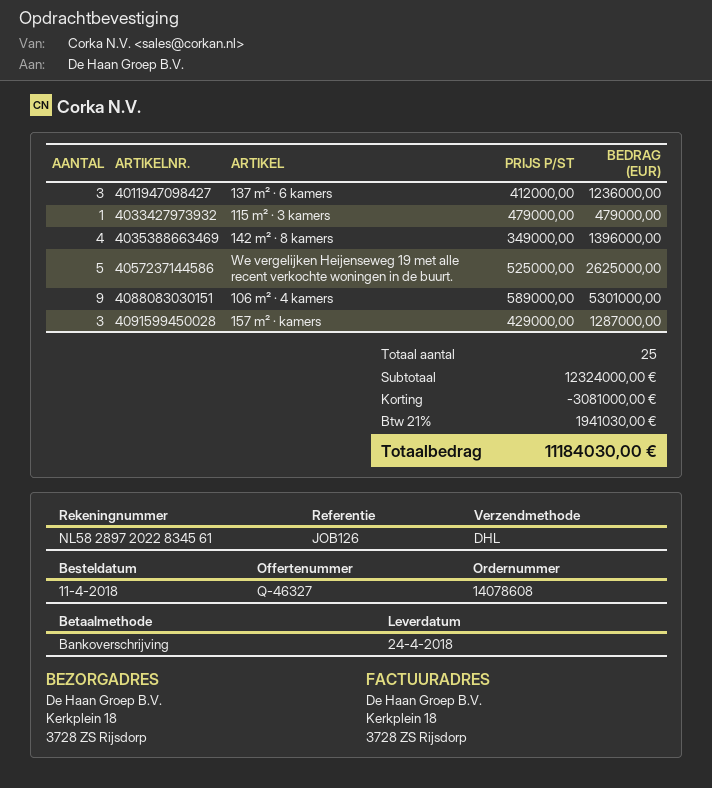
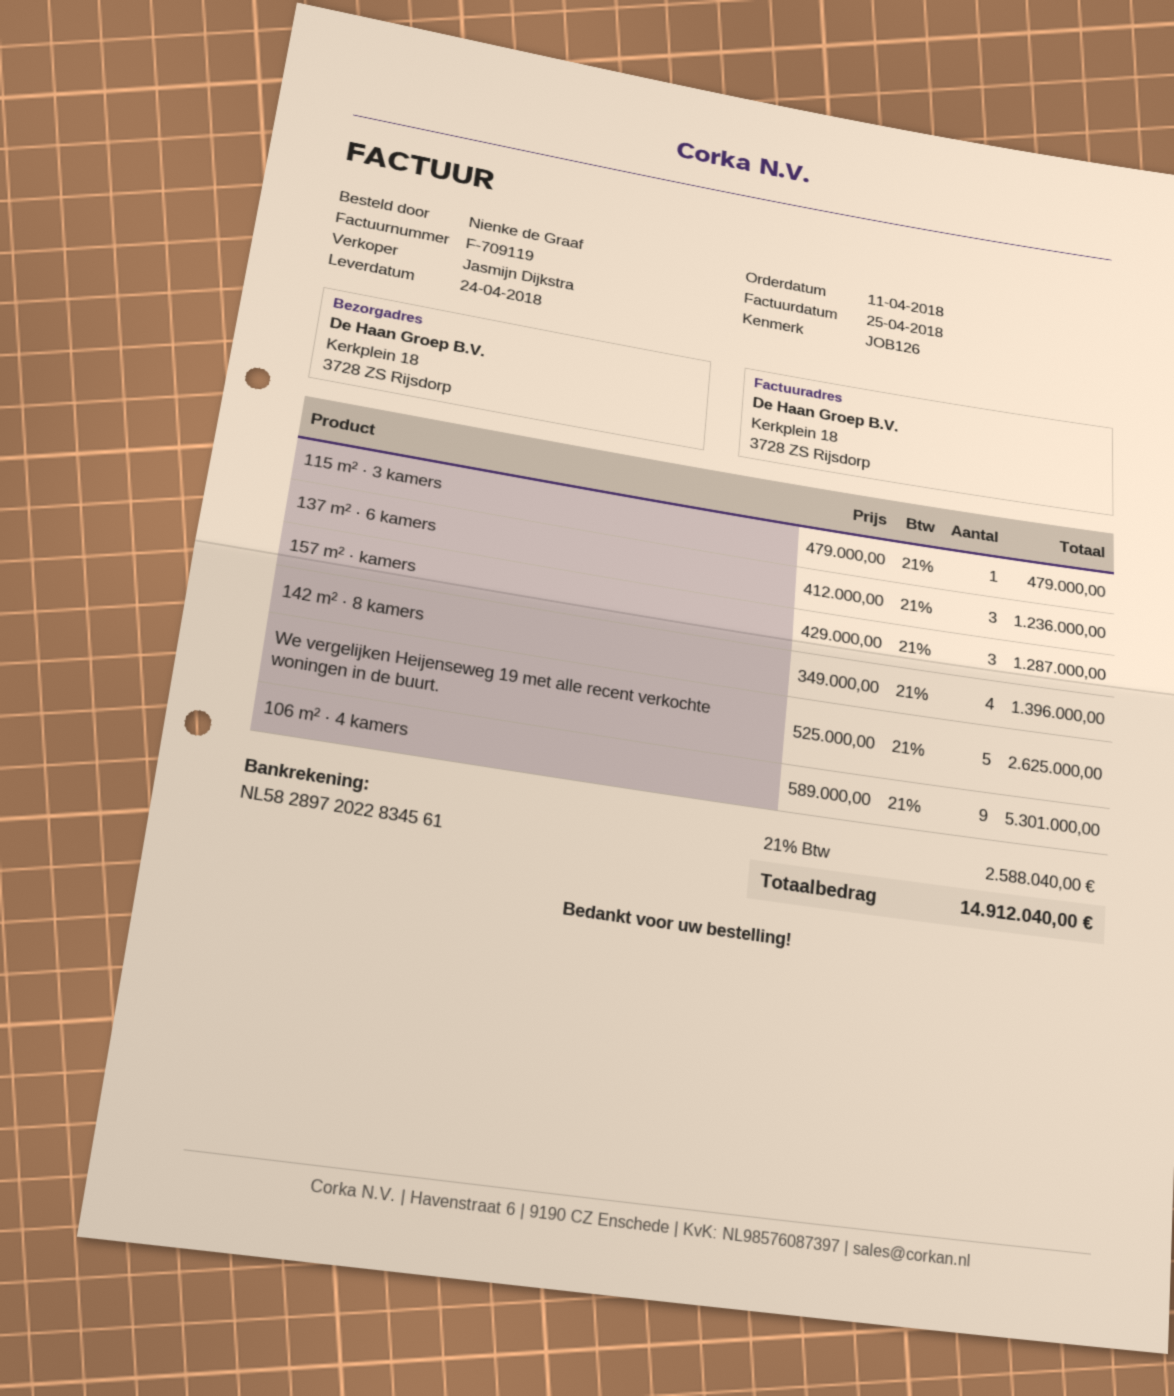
discount: 3081000.00 -> none
tax: 21% = 1941030.00 -> 21% = 2588040.00
total: 11184030.00 -> 14912040.00

